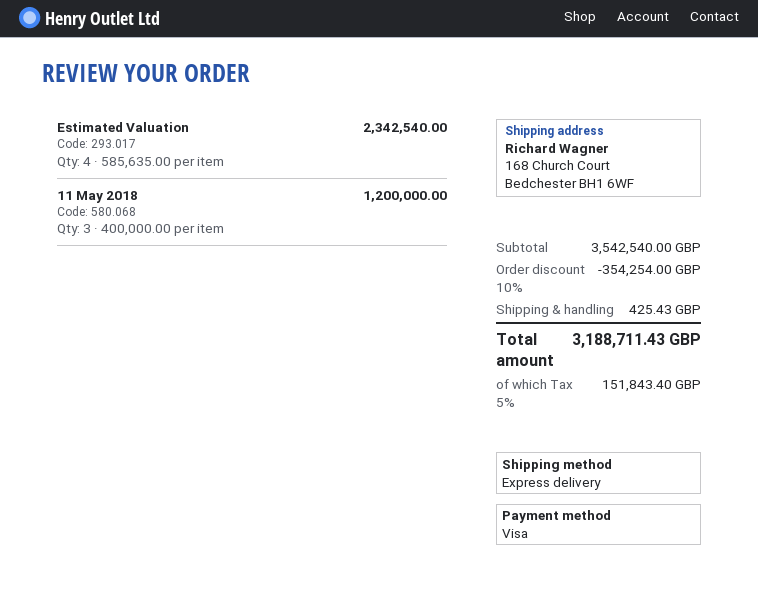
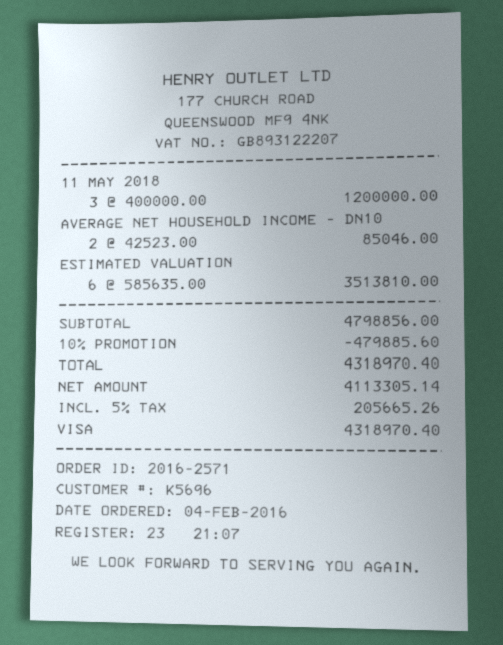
Estimated Valuation: 4 x 585635.00 = 2342540.00 -> 6 x 585635.00 = 3513810.00
AVERAGE NET HOUSEHOLD INCOME - DN10: none -> 2 x 42523.00 = 85046.00
subtotal: 3542540.00 -> 4798856.00
discount: 10% = 354254.00 -> 10% = 479885.60
shipping: 425.43 -> none
tax: 5% = 151843.40 -> 5% = 205665.26
total: 3188711.43 -> 4318970.40

